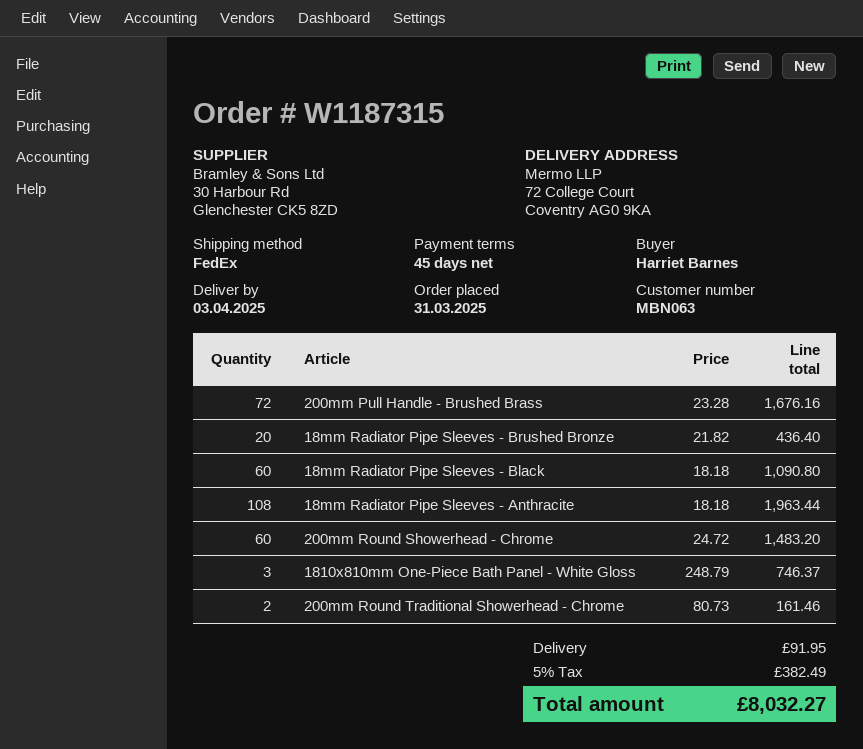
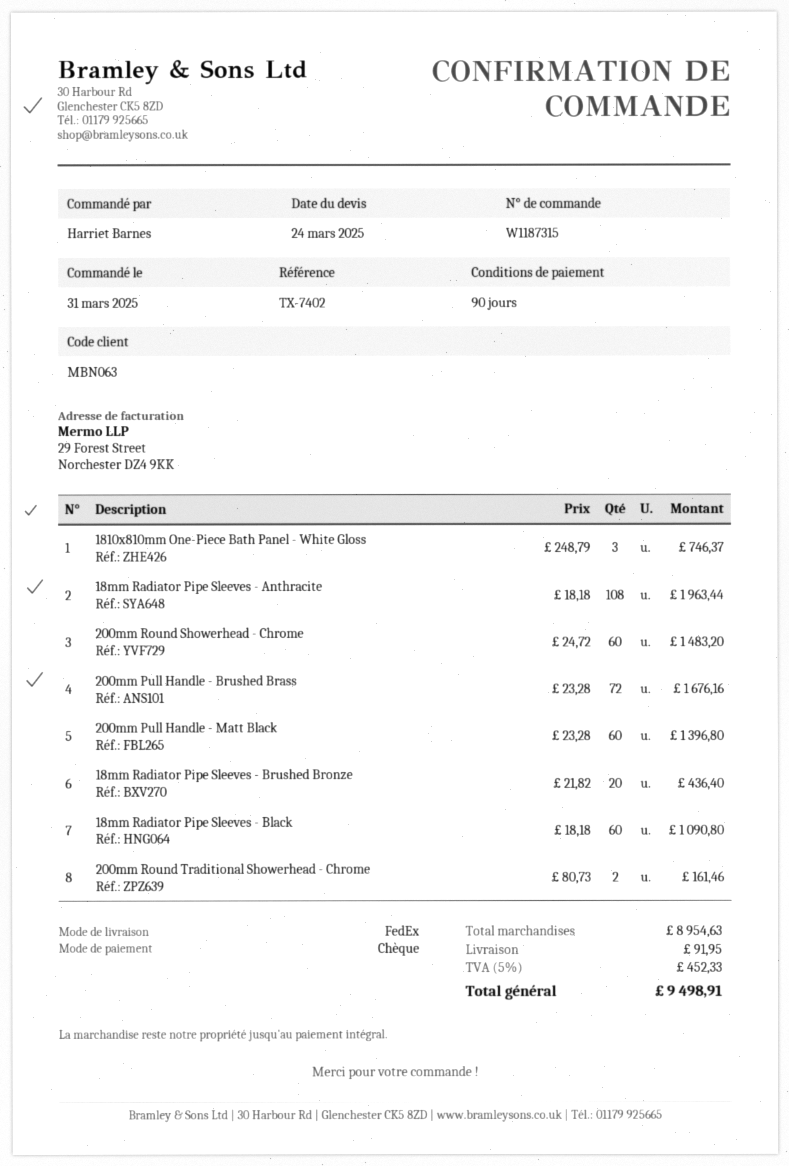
payment terms: 45 days -> 90 days
200mm Pull Handle - Matt Black: none -> 60 x 23.28 = 1396.80
tax: 5% = 382.49 -> 5% = 452.33
total: 8032.27 -> 9498.91

